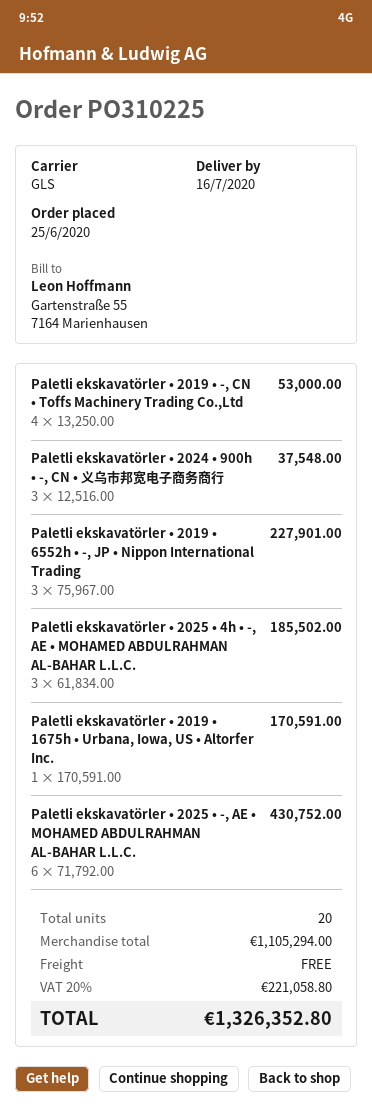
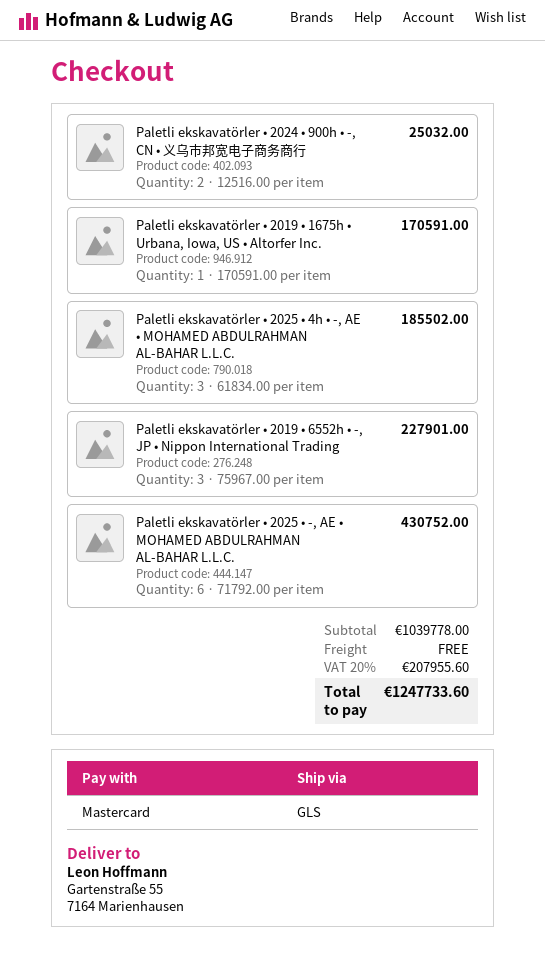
Paletli ekskavatörler • 2019 • -, CN • Toffs Machinery Trading Co.,Ltd: 4 x 13250.00 = 53000.00 -> none
Paletli ekskavatörler • 2024 • 900h • -, CN • 义乌市邦宽电子商务商行: 3 x 12516.00 = 37548.00 -> 2 x 12516.00 = 25032.00
subtotal: 1105294.00 -> 1039778.00
tax: 20% = 221058.80 -> 20% = 207955.60
total: 1326352.80 -> 1247733.60

